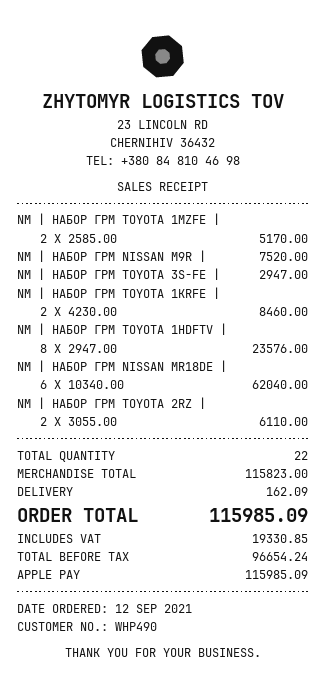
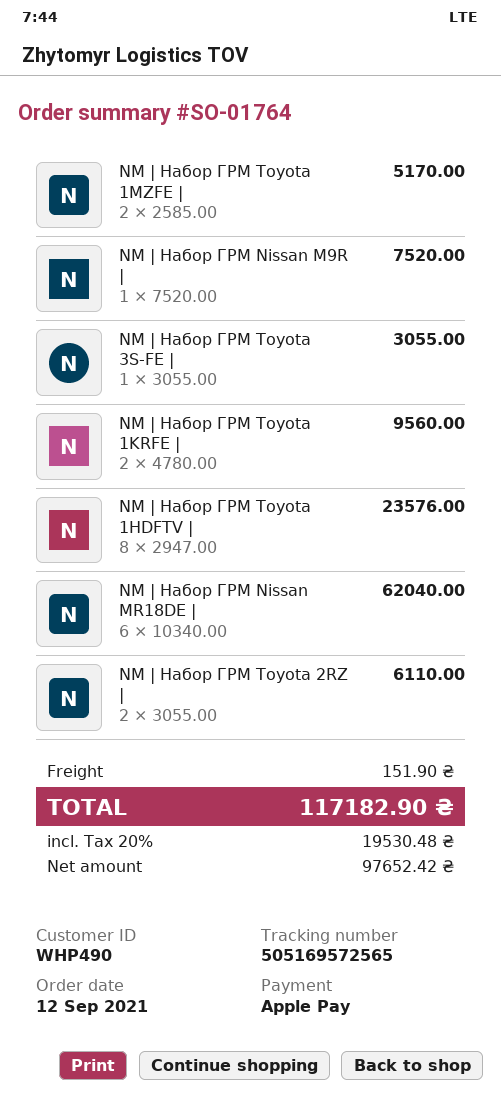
NM | НАБОР ГРМ TOYOTA 3S-FE |: 1 x 2947.00 = 2947.00 -> 1 x 3055.00 = 3055.00
NM | НАБОР ГРМ TOYOTA 1KRFE |: 2 x 4230.00 = 8460.00 -> 2 x 4780.00 = 9560.00
shipping: 162.09 -> 151.90
net: 96654.24 -> 97652.42
tax: 19330.85 -> 19530.48
total: 115985.09 -> 117182.90

